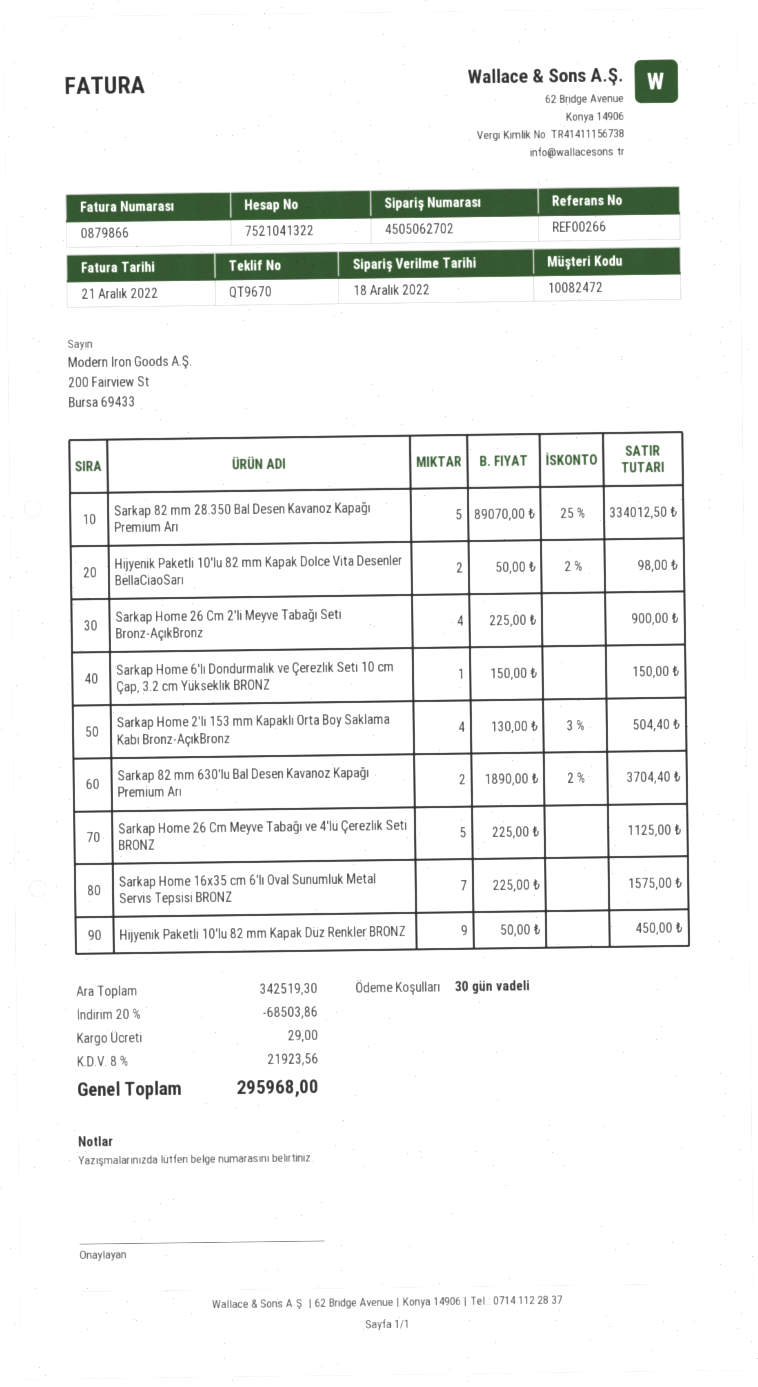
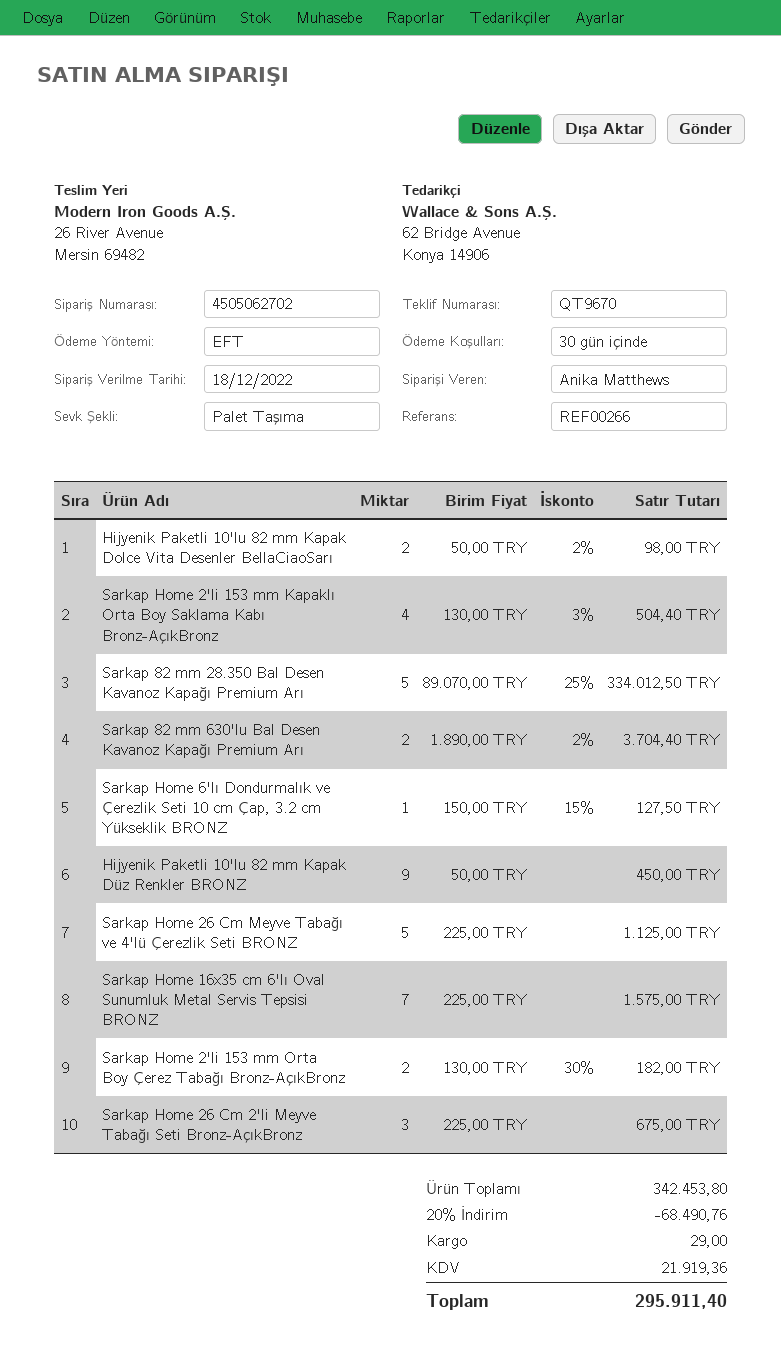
Sarkap Home 26 Cm 2'li Meyve Tabağı Seti Bronz-AçıkBronz: 4 x 225.00 = 900.00 -> 3 x 225.00 = 675.00
Sarkap Home 6'lı Dondurmalık ve Çerezlik Seti 10 cm Çap, 3.2 cm Yükseklik BRONZ: 1 x 150.00 = 150.00 -> 1 x 150.00 - 15% = 127.50
Sarkap Home 2'li 153 mm Orta Boy Çerez Tabağı Bronz-AçıkBronz: none -> 2 x 130.00 - 30% = 182.00
subtotal: 342519.30 -> 342453.80
discount: 20% = 68503.86 -> 20% = 68490.76
tax: 21923.56 -> 21919.36
total: 295968.00 -> 295911.40

